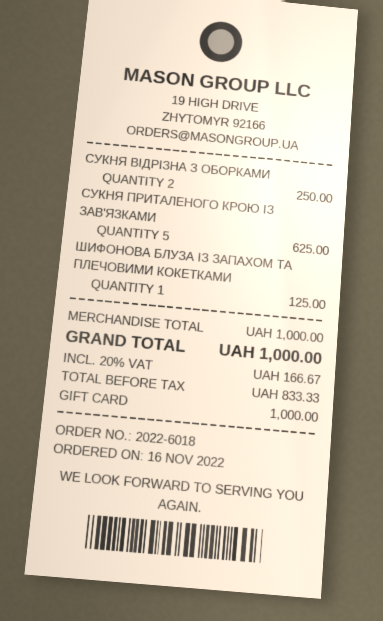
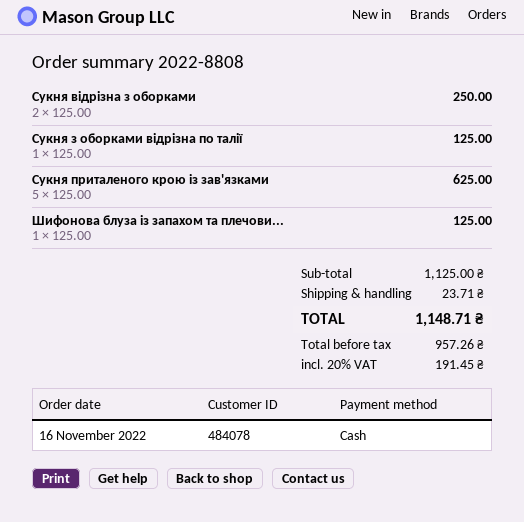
order number: 2022-6018 -> 2022-8808
payment method: gift card -> cash
Сукня з оборками відрізна по талії: none -> 1 for 125.00
subtotal: 1000.00 -> 1125.00
shipping: none -> 23.71
net: 833.33 -> 957.26
tax: 20% = 166.67 -> 20% = 191.45
total: 1000.00 -> 1148.71

